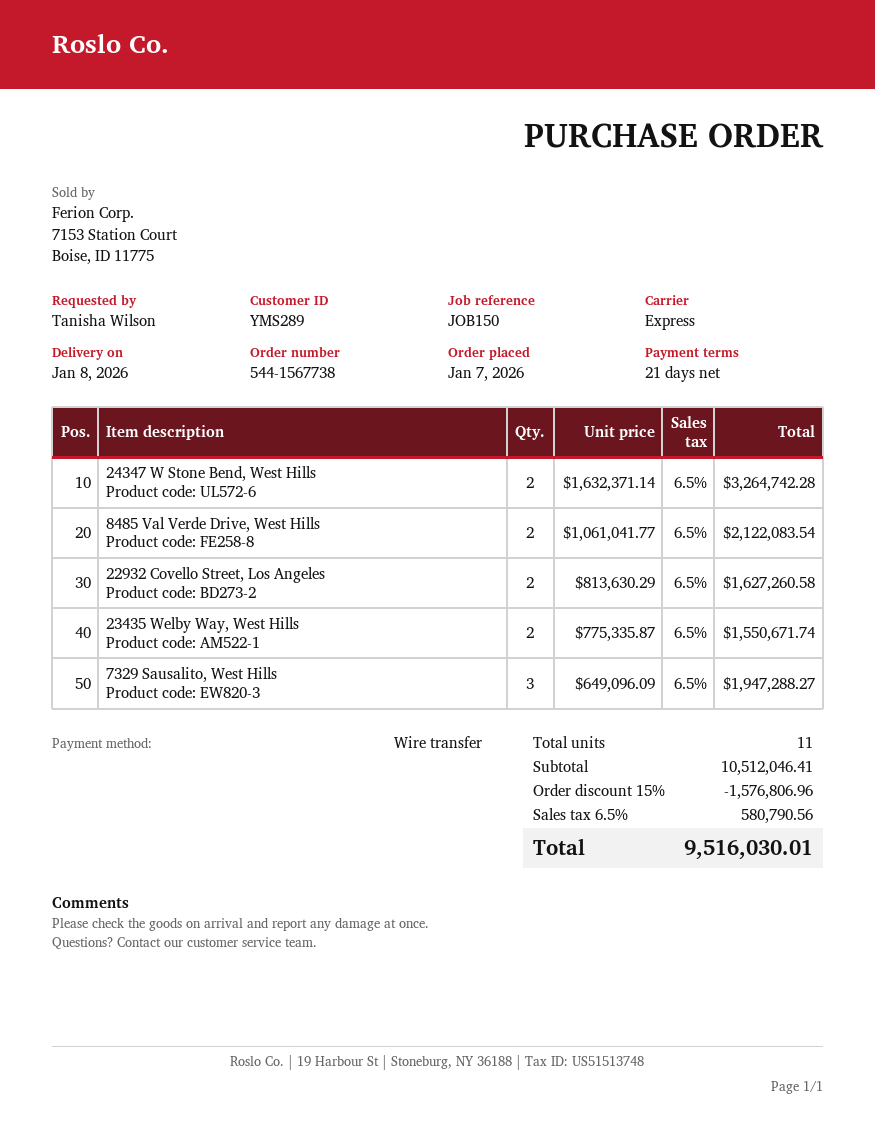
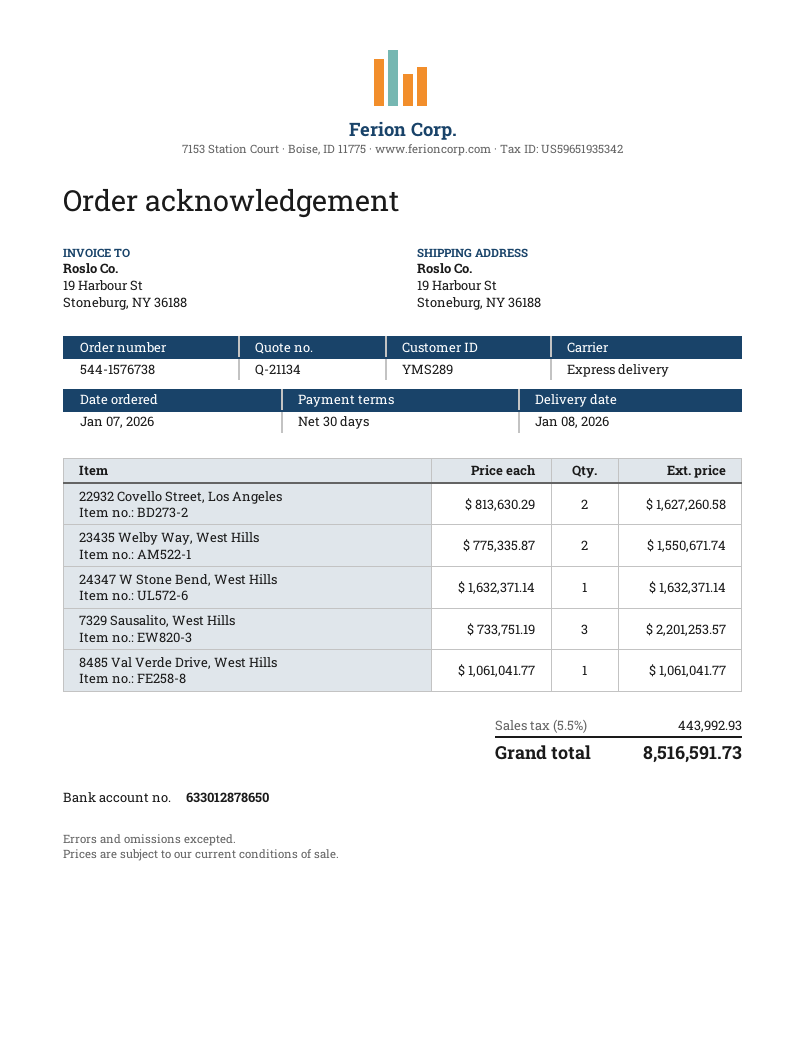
order number: 544-1567738 -> 544-1576738
payment terms: 21 days -> 30 days
24347 W Stone Bend, West Hills: 2 x 1632371.14 = 3264742.28 -> 1 x 1632371.14 = 1632371.14
8485 Val Verde Drive, West Hills: 2 x 1061041.77 = 2122083.54 -> 1 x 1061041.77 = 1061041.77
7329 Sausalito, West Hills: 3 x 649096.09 = 1947288.27 -> 3 x 733751.19 = 2201253.57
discount: 15% = 1576806.96 -> none
tax: 6.5% = 580790.56 -> 5.5% = 443992.93
total: 9516030.01 -> 8516591.73

